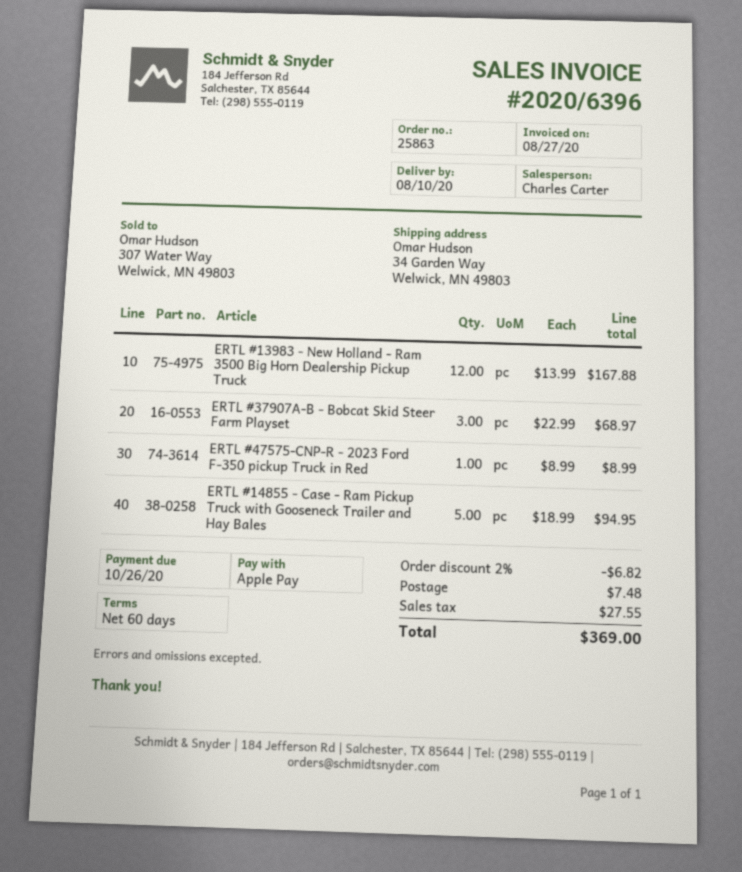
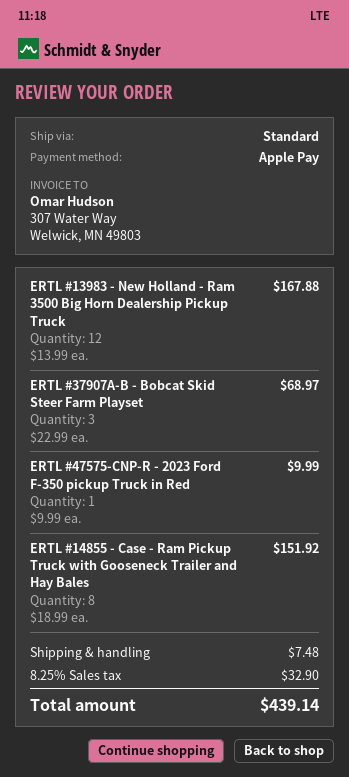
ERTL #47575-CNP-R - 2023 Ford F-350 pickup Truck in Red: 1 x 8.99 = 8.99 -> 1 x 9.99 = 9.99
ERTL #14855 - Case - Ram Pickup Truck with Gooseneck Trailer and Hay Bales: 5 x 18.99 = 94.95 -> 8 x 18.99 = 151.92
discount: 2% = 6.82 -> none
tax: 27.55 -> 32.90
total: 369.00 -> 439.14

